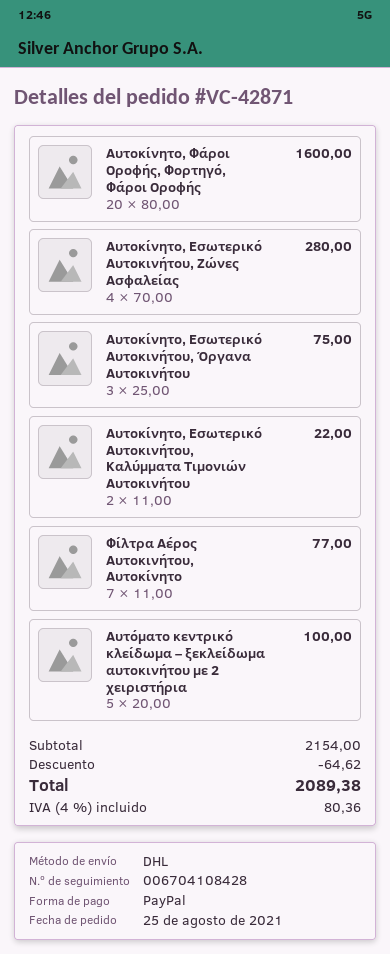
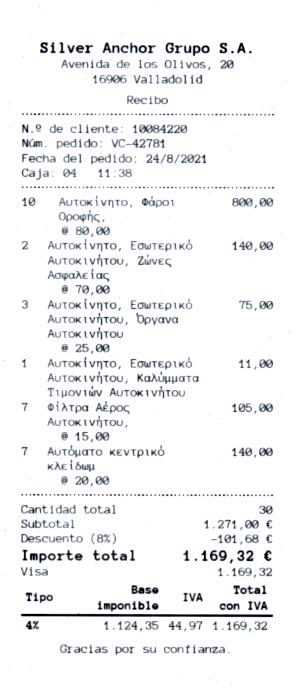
order number: VC-42871 -> VC-42781
order date: 2021-08-25 -> 2021-08-24
payment method: PayPal -> Visa
Αυτοκίνητο, Φάροι Οροφής, Φορτηγό, Φάροι Οροφής: 20 x 80.00 = 1600.00 -> 10 x 80.00 = 800.00
Αυτοκίνητο, Εσωτερικό Αυτοκινήτου, Ζώνες Ασφαλείας: 4 x 70.00 = 280.00 -> 2 x 70.00 = 140.00
Αυτοκίνητο, Εσωτερικό Αυτοκινήτου, Καλύμματα Τιμονιών Αυτοκινήτου: 2 x 11.00 = 22.00 -> 1 x 11.00 = 11.00
Φίλτρα Αέρος Αυτοκινήτου, Αυτοκίνητο: 7 x 11.00 = 77.00 -> 7 x 15.00 = 105.00
Αυτόματο κεντρικό κλείδωμα – ξεκλείδωμα αυτοκινήτου με 2 χειριστήρια: 5 x 20.00 = 100.00 -> 7 x 20.00 = 140.00
subtotal: 2154.00 -> 1271.00
discount: 64.62 -> 101.68
tax: 4% = 80.36 -> 4% = 44.97
total: 2089.38 -> 1169.32

